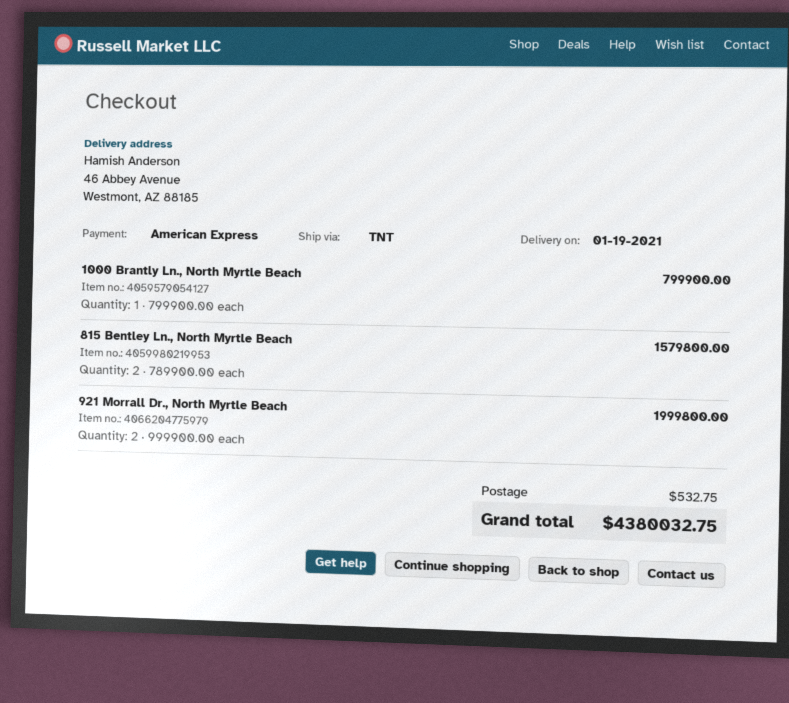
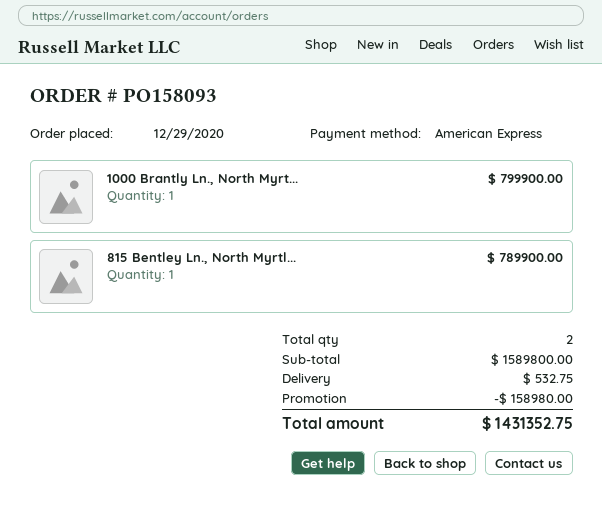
815 Bentley Ln., North Myrtle Beach: 2 for 1579800.00 -> 1 for 789900.00
921 Morrall Dr., North Myrtle Beach: 2 for 1999800.00 -> none
discount: none -> 158980.00
total: 4380032.75 -> 1431352.75

